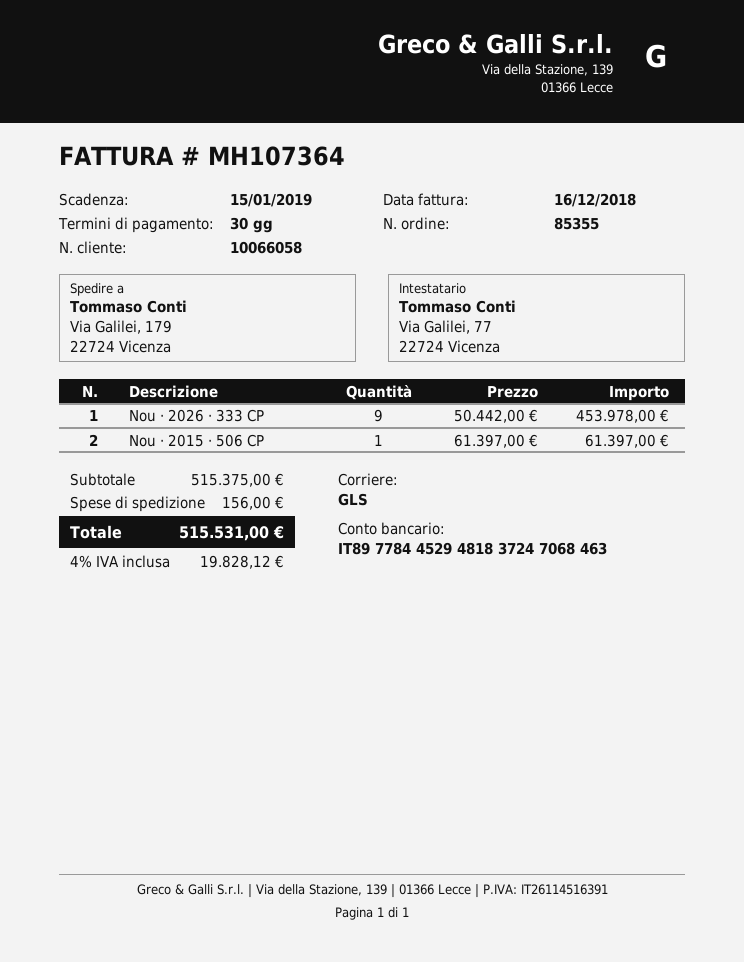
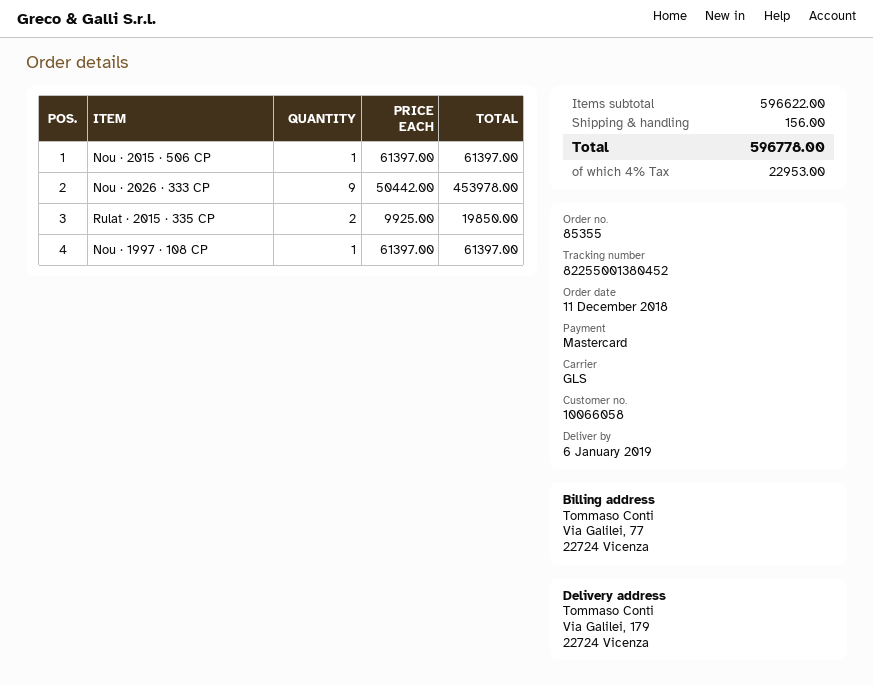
Rulat · 2015 · 335 CP: none -> 2 x 9925.00 = 19850.00
Nou · 1997 · 108 CP: none -> 1 x 61397.00 = 61397.00
subtotal: 515375.00 -> 596622.00
tax: 4% = 19828.12 -> 4% = 22953.00
total: 515531.00 -> 596778.00

